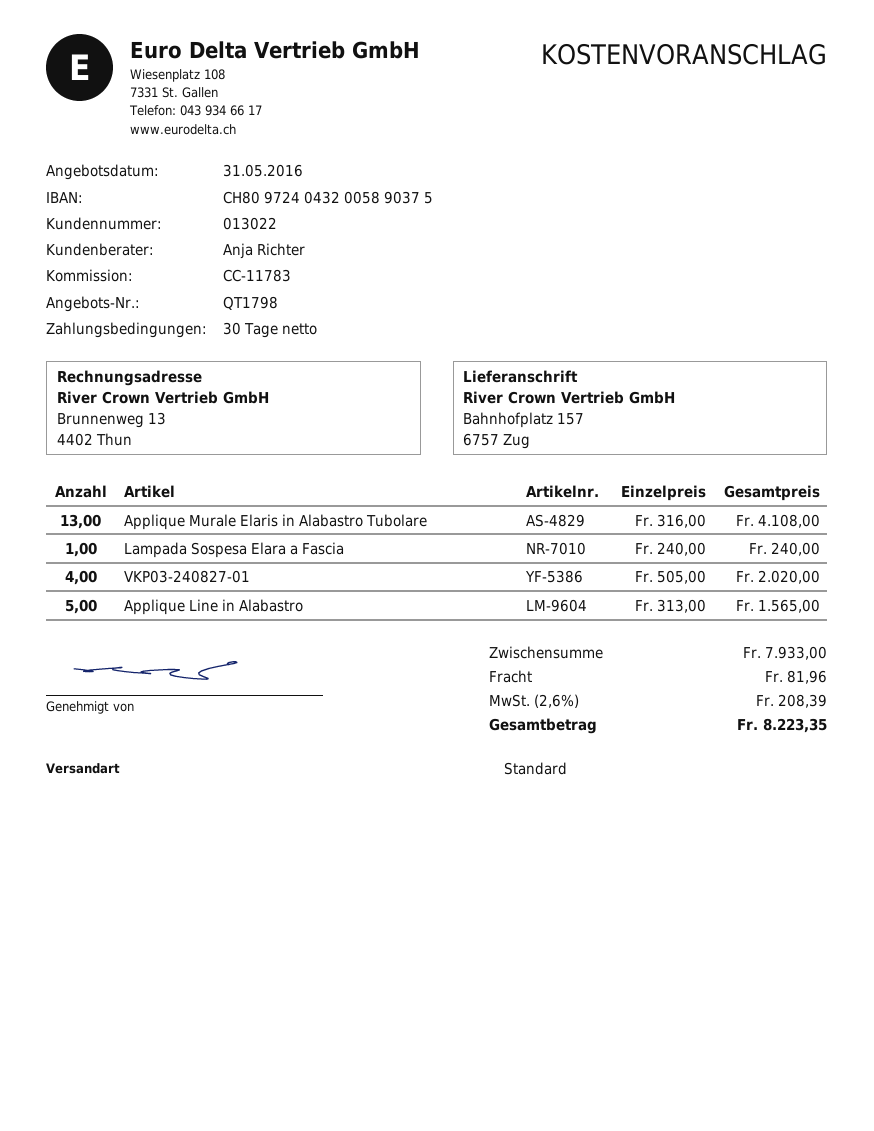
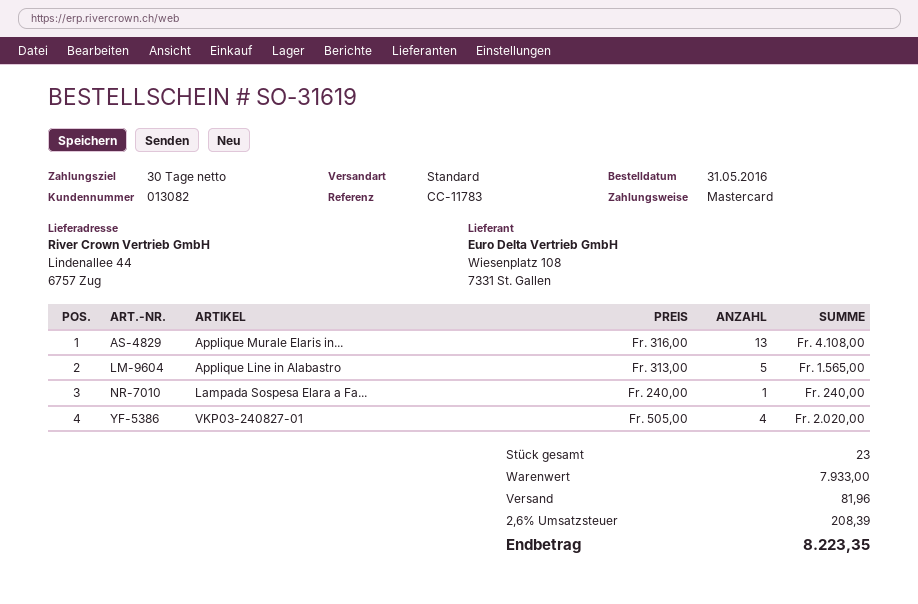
customer number: 013022 -> 013082
ship to: Bahnhofplatz 157, 6757 Zug -> Lindenallee 44, 6757 Zug

